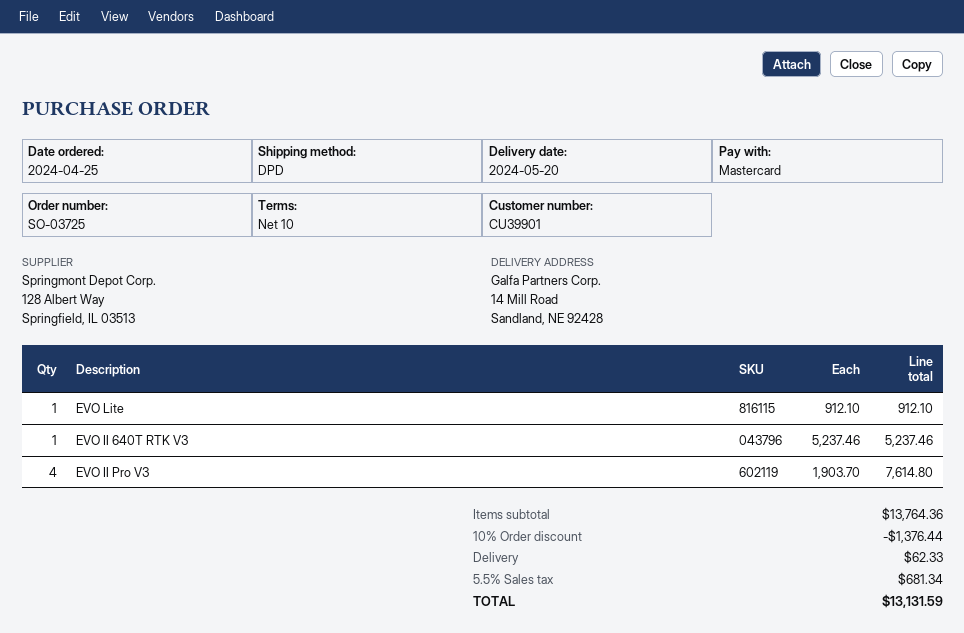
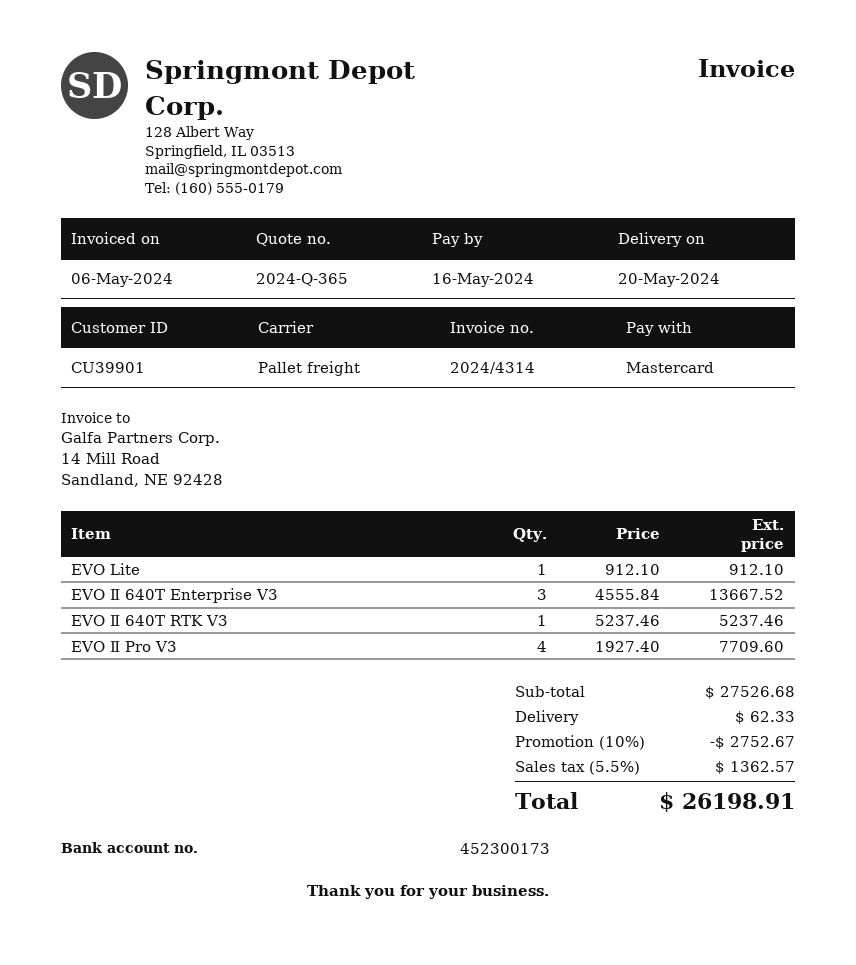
shipping method: DPD -> pallet freight
EVO Ⅱ Pro V3: 4 x 1903.70 = 7614.80 -> 4 x 1927.40 = 7709.60
EVO Ⅱ 640T Enterprise V3: none -> 3 x 4555.84 = 13667.52
subtotal: 13764.36 -> 27526.68
discount: 10% = 1376.44 -> 10% = 2752.67
tax: 5.5% = 681.34 -> 5.5% = 1362.57
total: 13131.59 -> 26198.91

